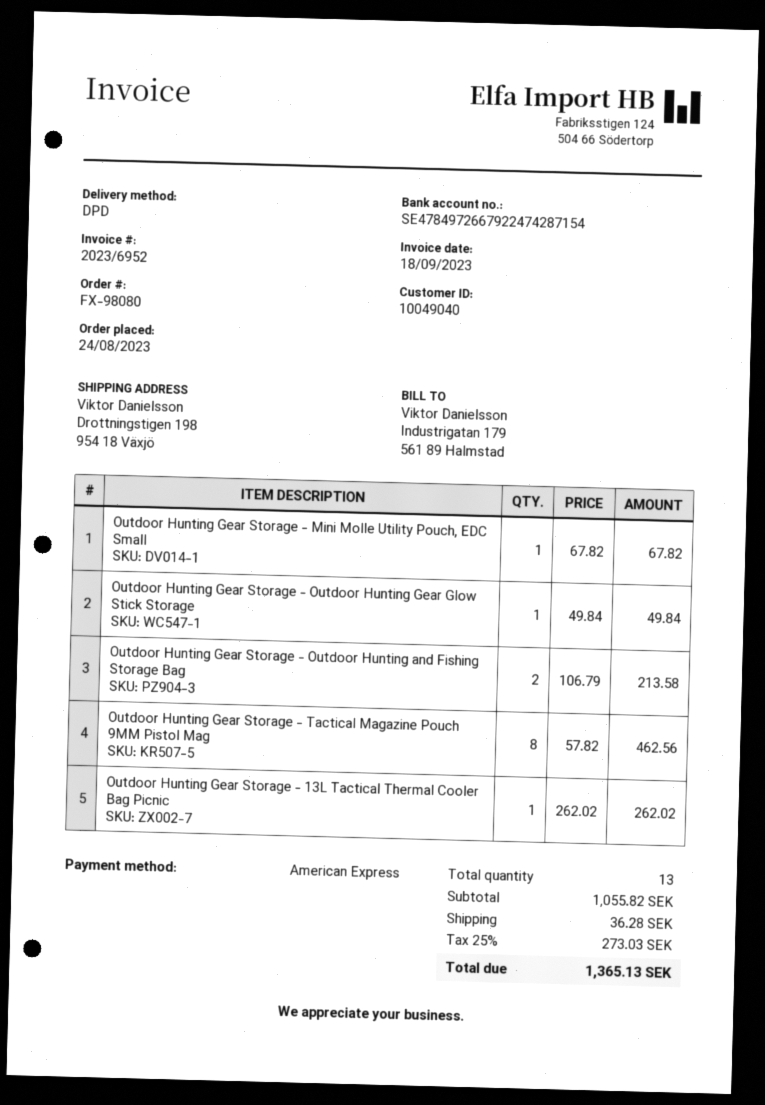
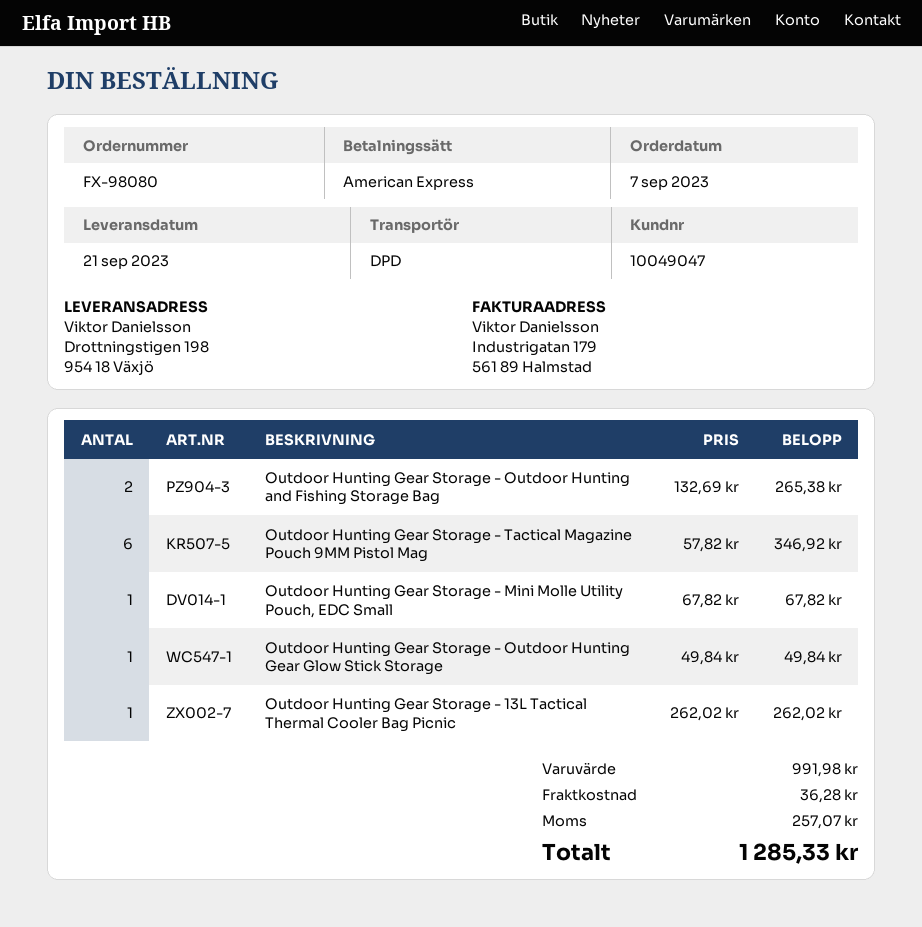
order date: 2023-08-24 -> 2023-09-07
customer number: 10049040 -> 10049047
Outdoor Hunting Gear Storage - Outdoor Hunting and Fishing Storage Bag: 2 x 106.79 = 213.58 -> 2 x 132.69 = 265.38
Outdoor Hunting Gear Storage - Tactical Magazine Pouch 9MM Pistol Mag: 8 x 57.82 = 462.56 -> 6 x 57.82 = 346.92
subtotal: 1055.82 -> 991.98
tax: 273.03 -> 257.07
total: 1365.13 -> 1285.33

